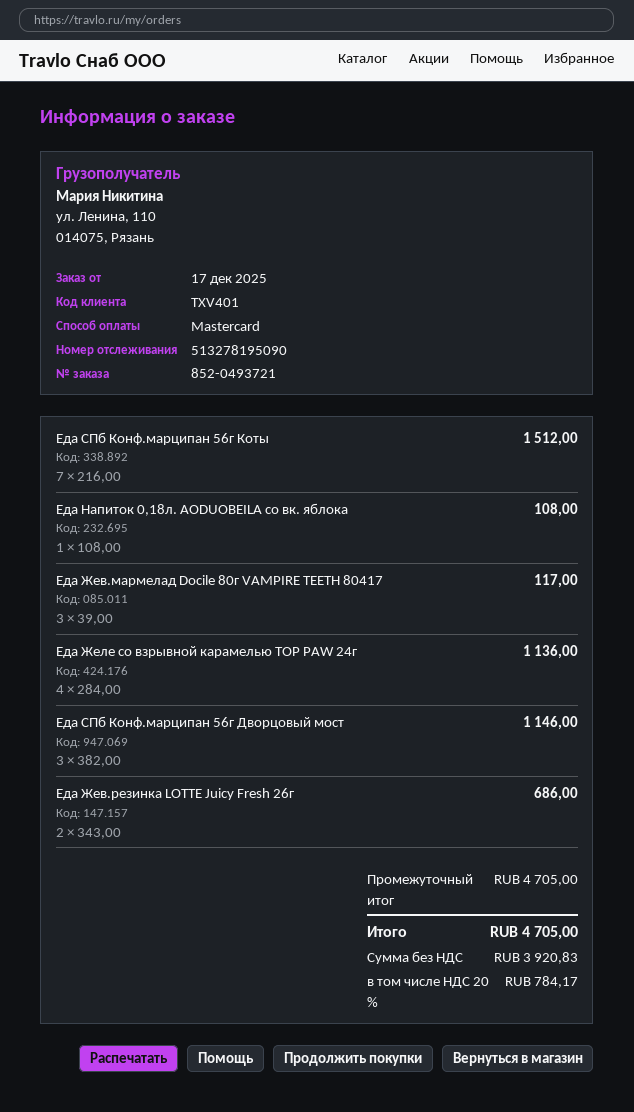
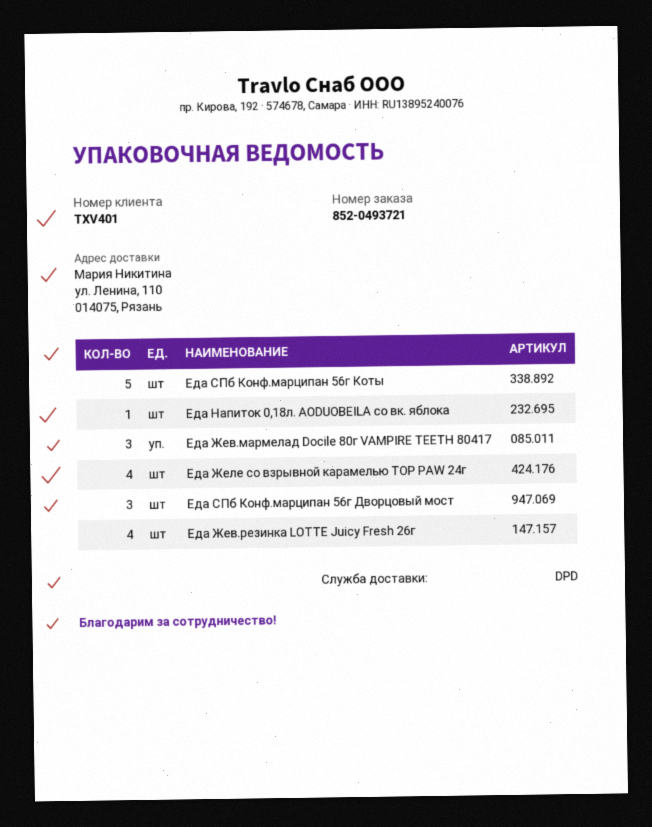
Еда СПб Конф.марципан 56г Коты: 7 -> 5
Еда Жев.резинка LOTTE Juicy Fresh 26г: 2 -> 4

